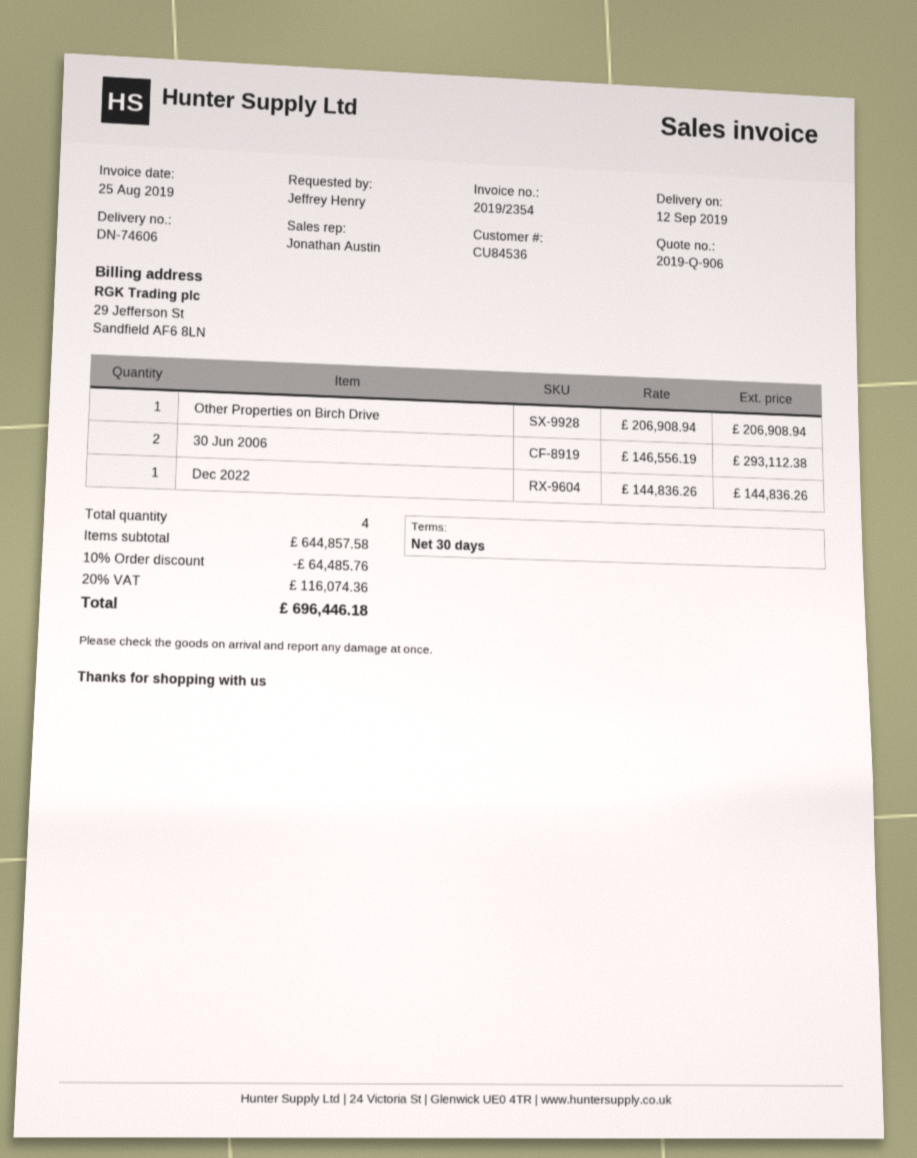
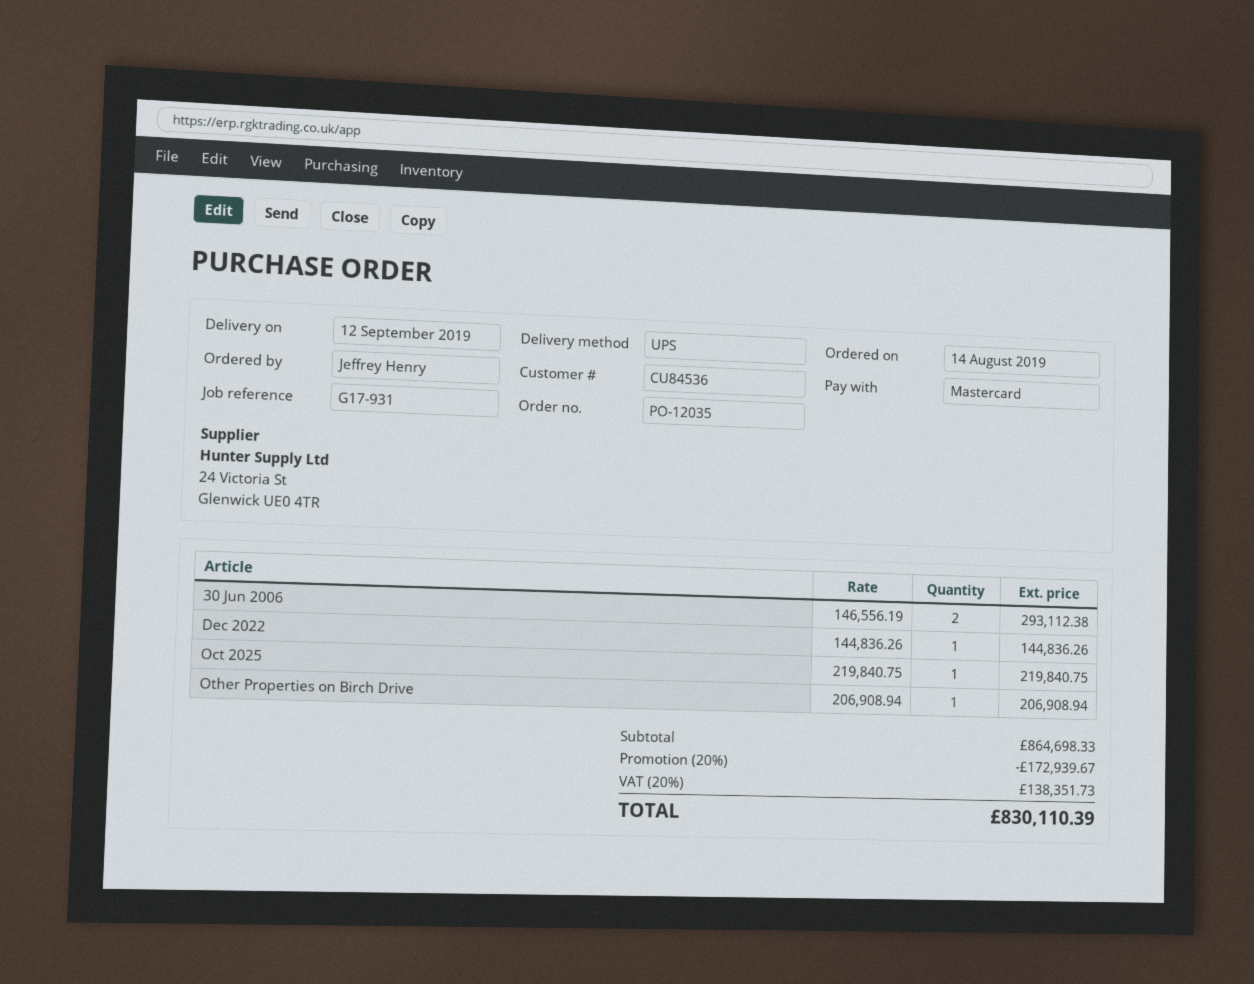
Oct 2025: none -> 1 x 219840.75 = 219840.75
subtotal: 644857.58 -> 864698.33
discount: 10% = 64485.76 -> 20% = 172939.67
tax: 20% = 116074.36 -> 20% = 138351.73
total: 696446.18 -> 830110.39

